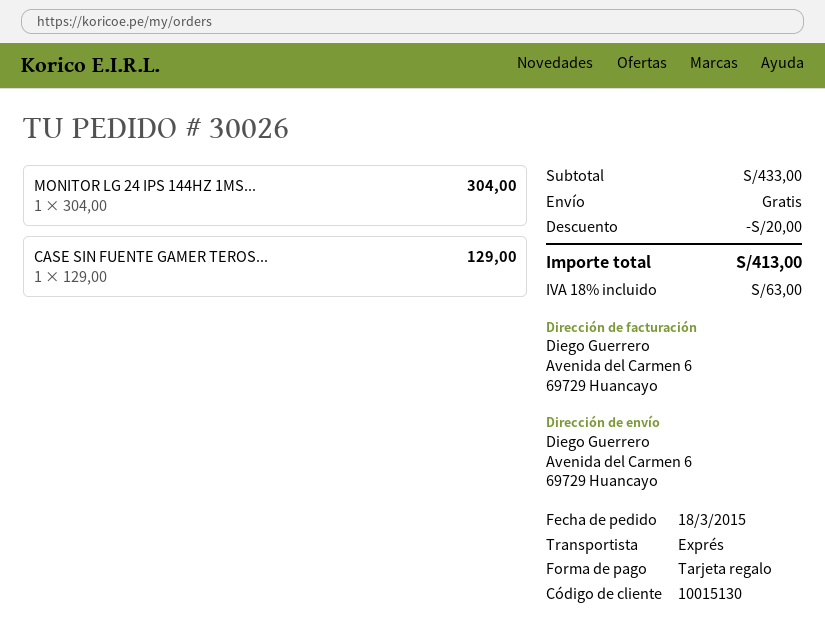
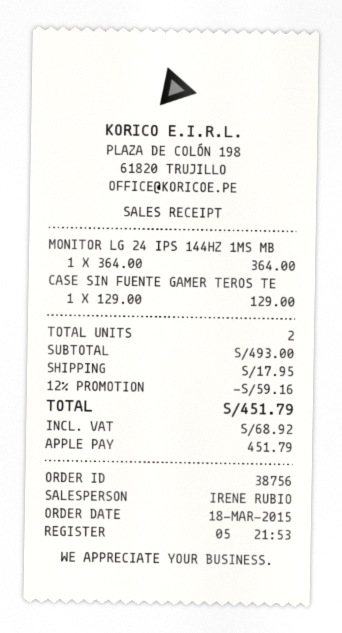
order number: 30026 -> 38756
payment method: gift card -> Apple Pay
MONITOR LG 24 IPS 144HZ 1MS...: 1 x 304.00 = 304.00 -> 1 x 364.00 = 364.00
subtotal: 433.00 -> 493.00
discount: 20.00 -> 59.16
shipping: 0.00 -> 17.95
tax: 63.00 -> 68.92
total: 413.00 -> 451.79

